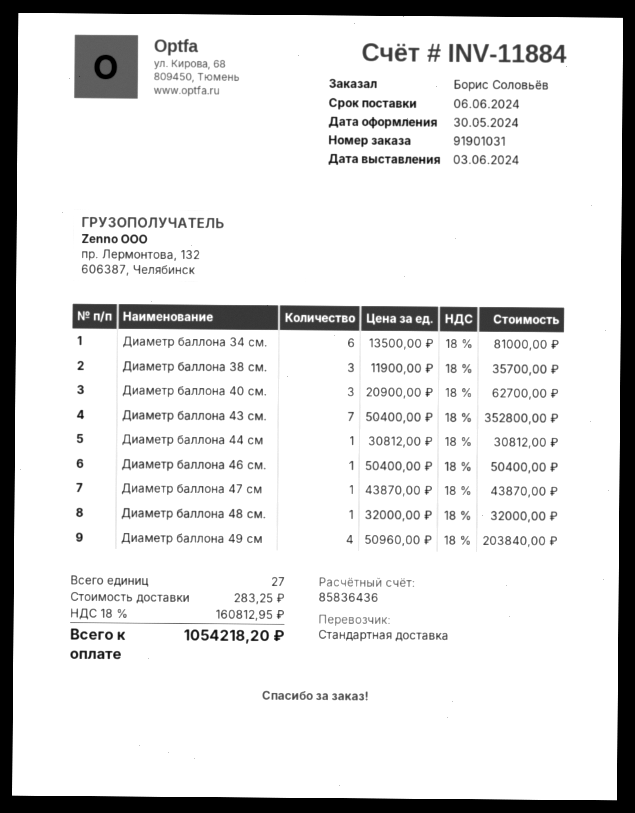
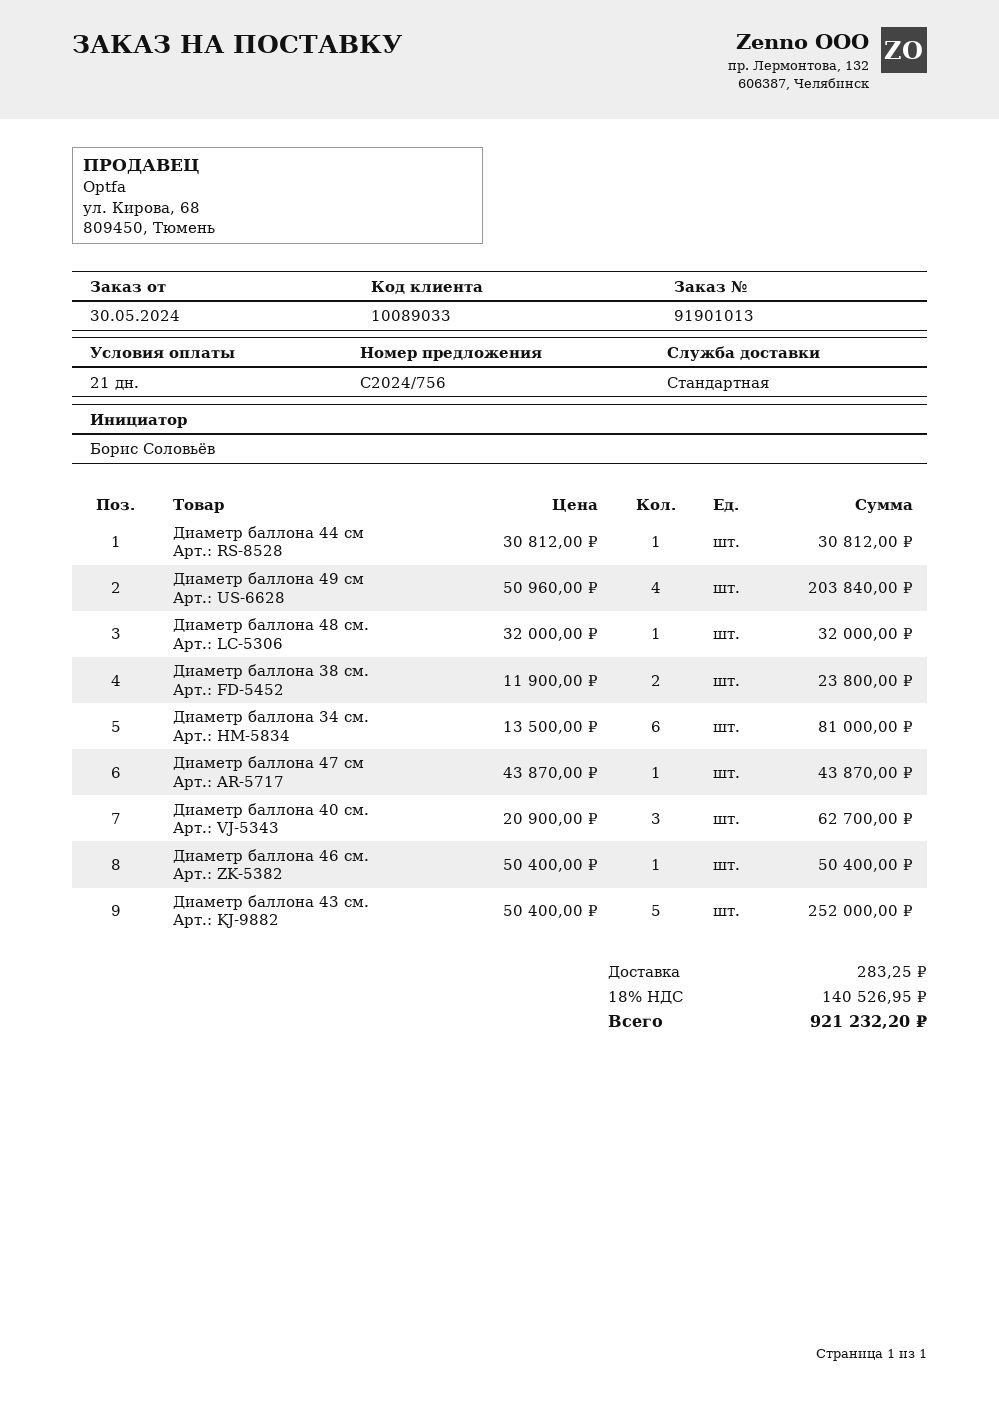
order number: 91901031 -> 91901013
Диаметр баллона 38 см.: 3 x 11900.00 = 35700.00 -> 2 x 11900.00 = 23800.00
Диаметр баллона 43 см.: 7 x 50400.00 = 352800.00 -> 5 x 50400.00 = 252000.00
tax: 18% = 160812.95 -> 18% = 140526.95
total: 1054218.20 -> 921232.20

